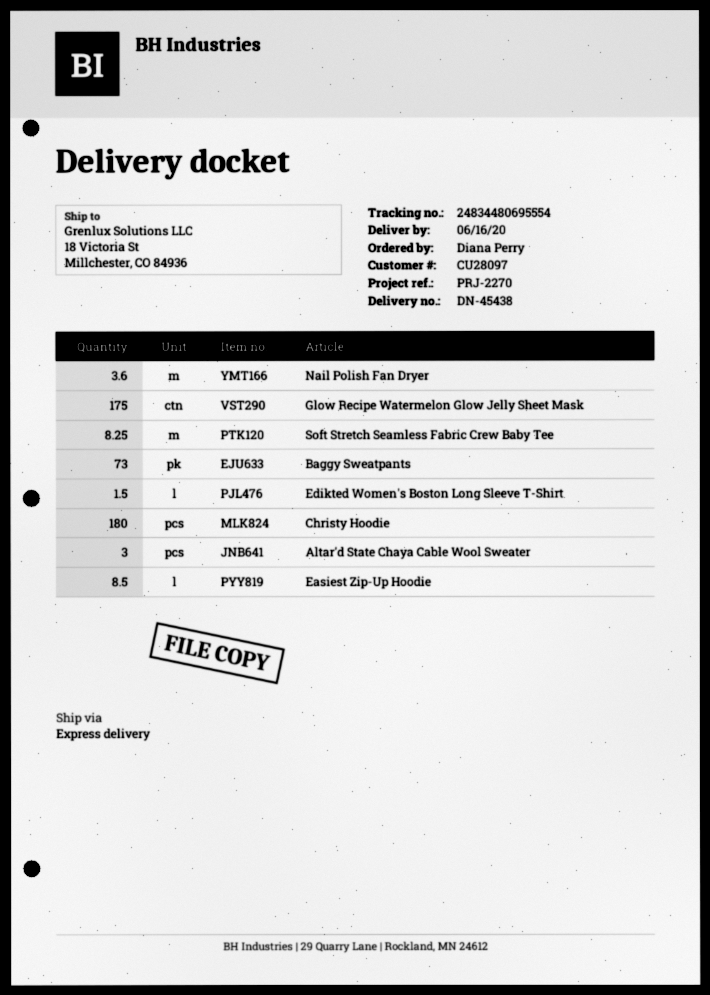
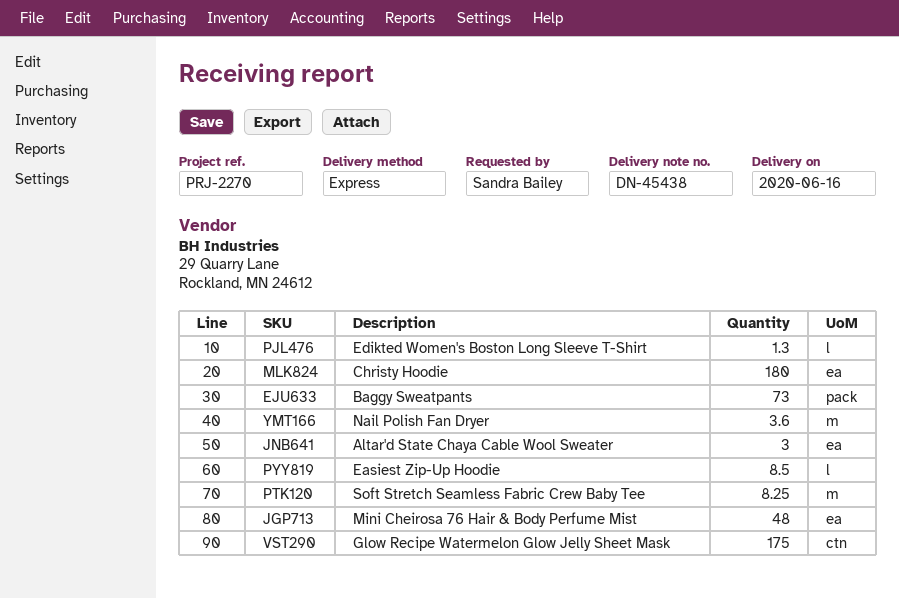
ordered by: Diana Perry -> Sandra Bailey
Edikted Women's Boston Long Sleeve T-Shirt: 1.5 -> 1.3
Mini Cheirosa 76 Hair & Body Perfume Mist: none -> 48

